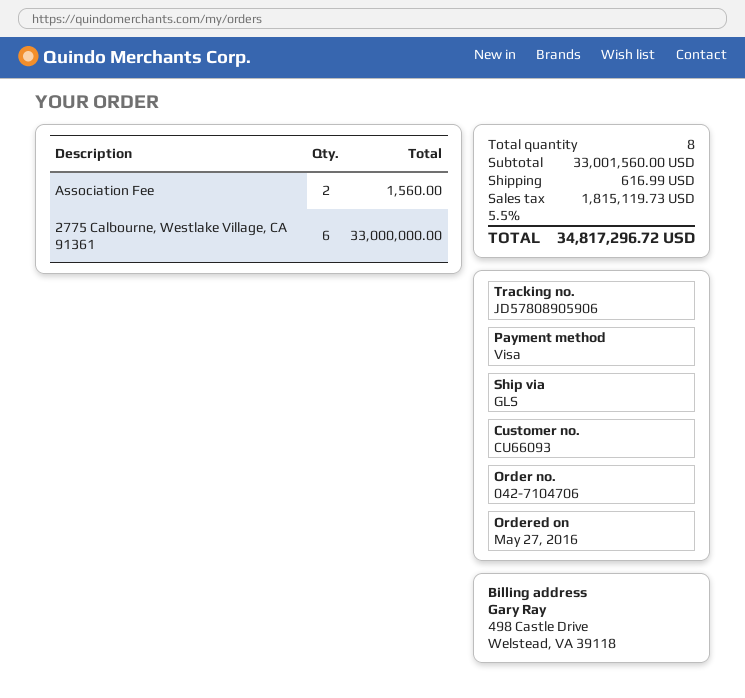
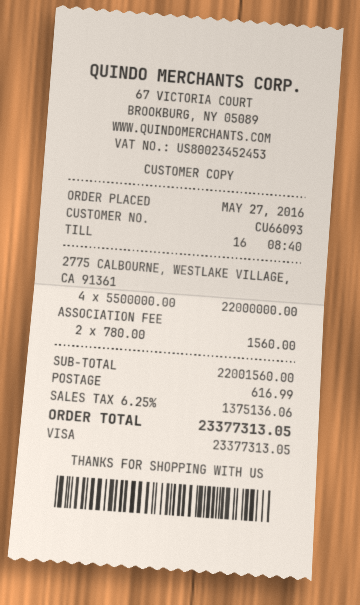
2775 Calbourne, Westlake Village, CA 91361: 6 for 33000000.00 -> 4 for 22000000.00
subtotal: 33001560.00 -> 22001560.00
tax: 5.5% = 1815119.73 -> 6.25% = 1375136.06
total: 34817296.72 -> 23377313.05

